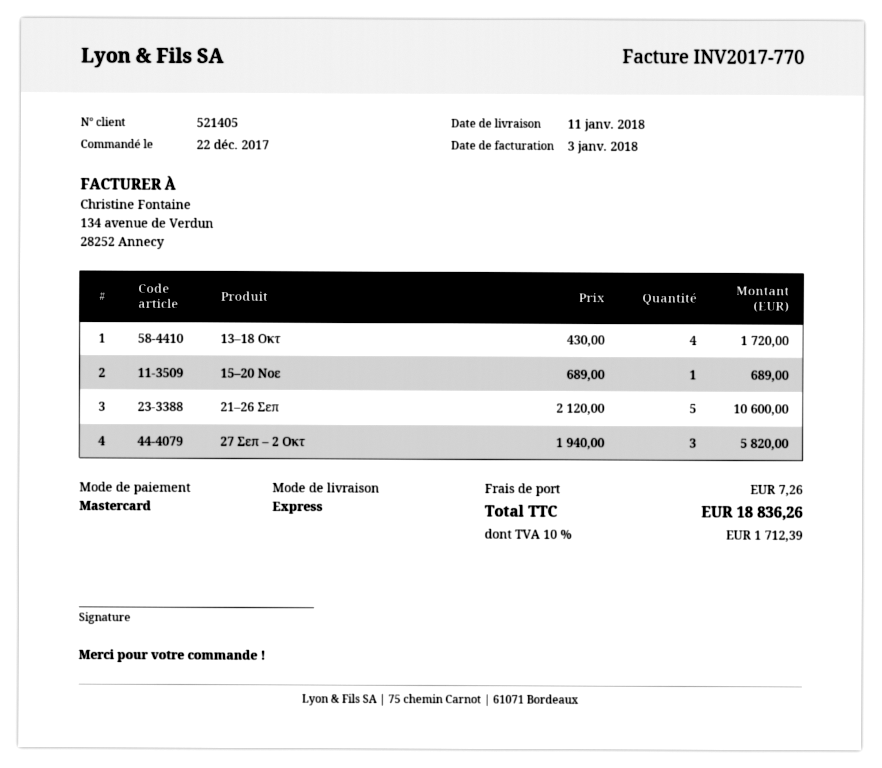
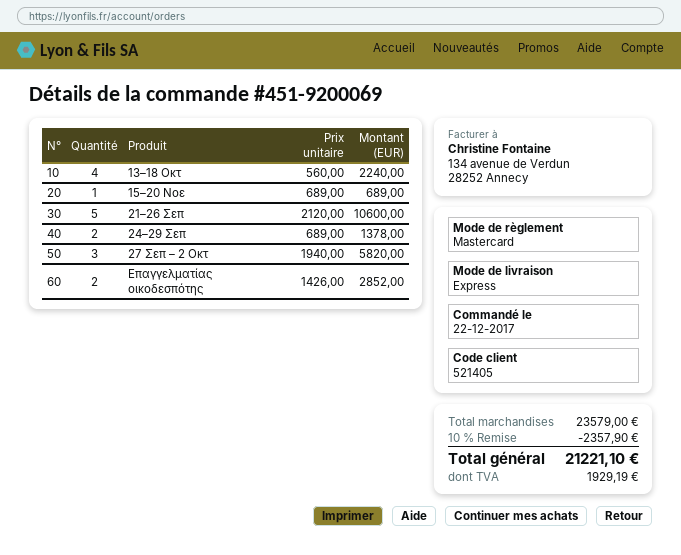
13–18 Οκτ: 4 x 430.00 = 1720.00 -> 4 x 560.00 = 2240.00
24–29 Σεπ: none -> 2 x 689.00 = 1378.00
Επαγγελματίας οικοδεσπότης: none -> 2 x 1426.00 = 2852.00
discount: none -> 10% = 2357.90
shipping: 7.26 -> none
tax: 1712.39 -> 1929.19
total: 18836.26 -> 21221.10

